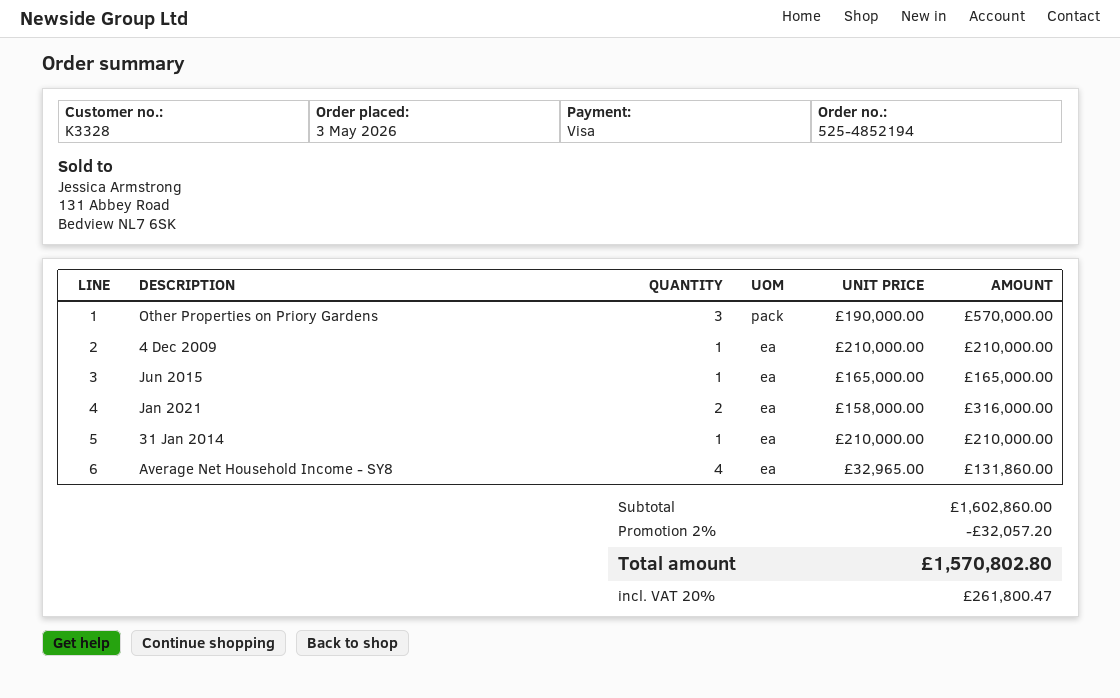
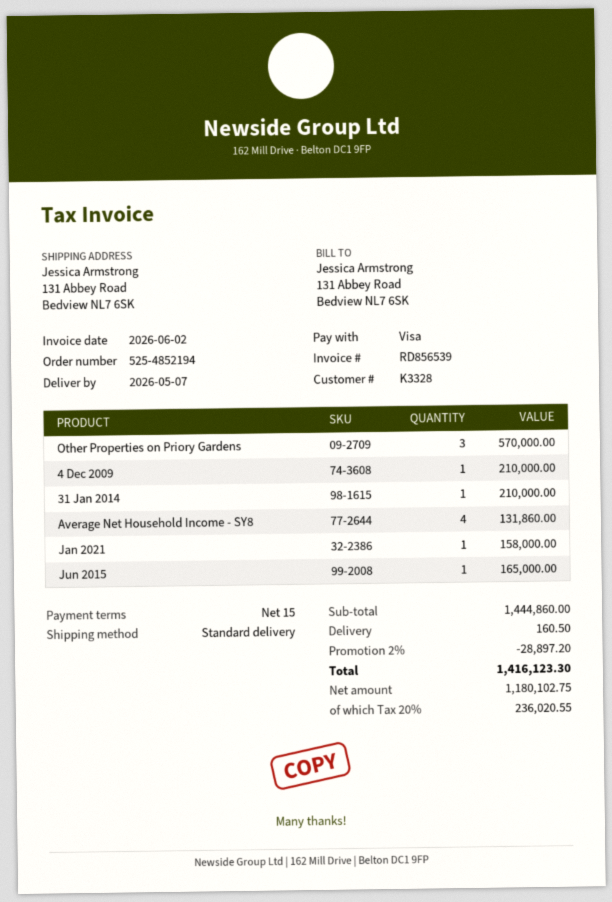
Jan 2021: 2 for 316000.00 -> 1 for 158000.00
subtotal: 1602860.00 -> 1444860.00
discount: 2% = 32057.20 -> 2% = 28897.20
shipping: none -> 160.50
tax: 20% = 261800.47 -> 20% = 236020.55
total: 1570802.80 -> 1416123.30

